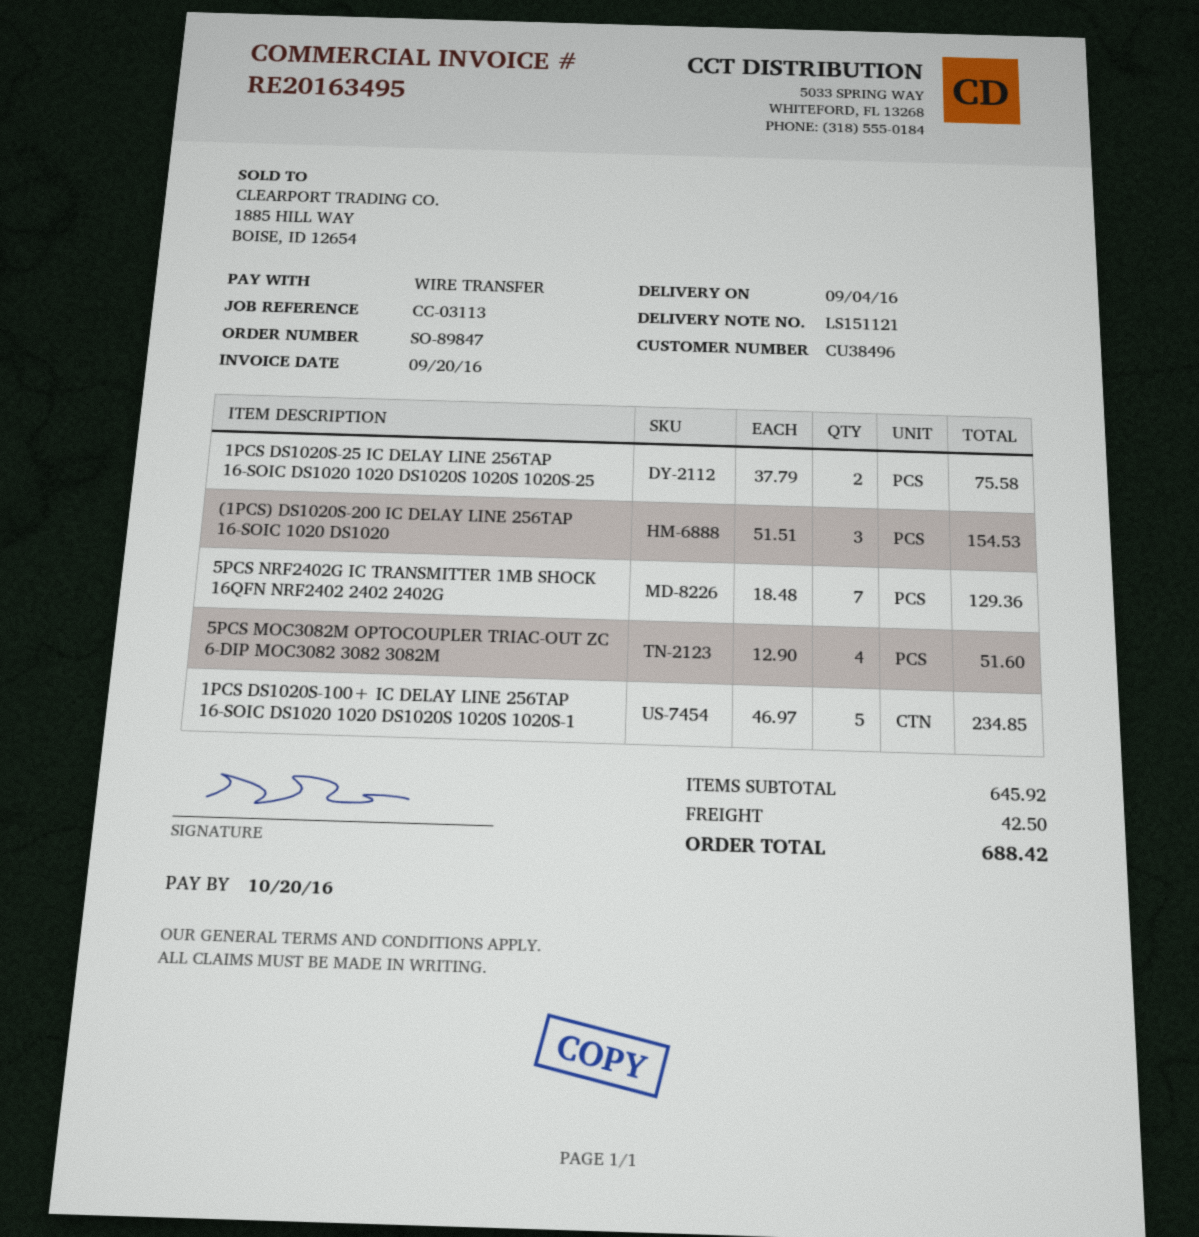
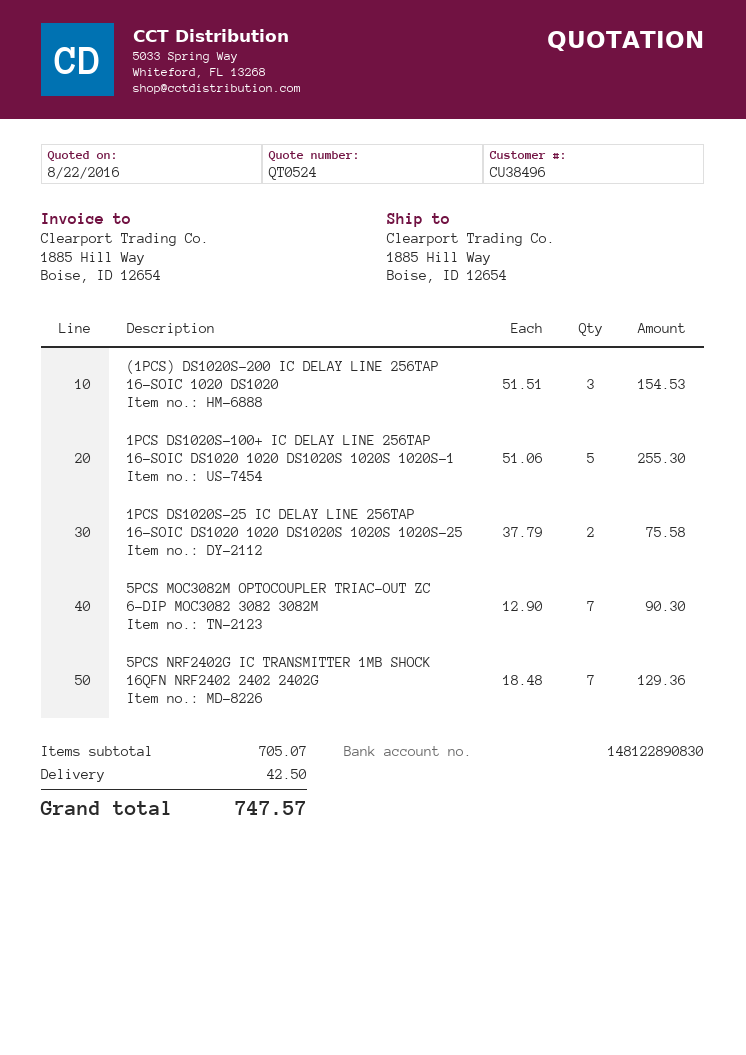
5PCS MOC3082M OPTOCOUPLER TRIAC-OUT ZC 6-DIP MOC3082 3082 3082M: 4 x 12.90 = 51.60 -> 7 x 12.90 = 90.30
1PCS DS1020S-100+ IC DELAY LINE 256TAP 16-SOIC DS1020 1020 DS1020S 1020S 1020S-1: 5 x 46.97 = 234.85 -> 5 x 51.06 = 255.30
subtotal: 645.92 -> 705.07
total: 688.42 -> 747.57

